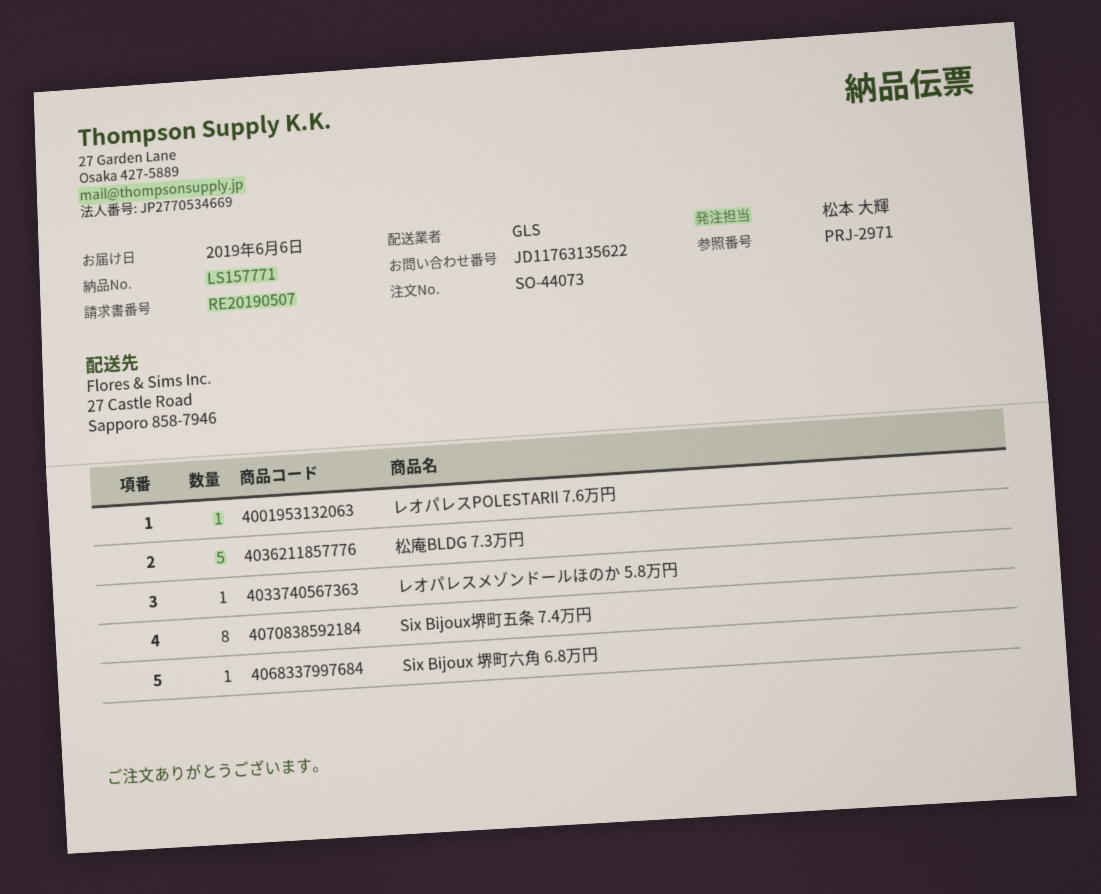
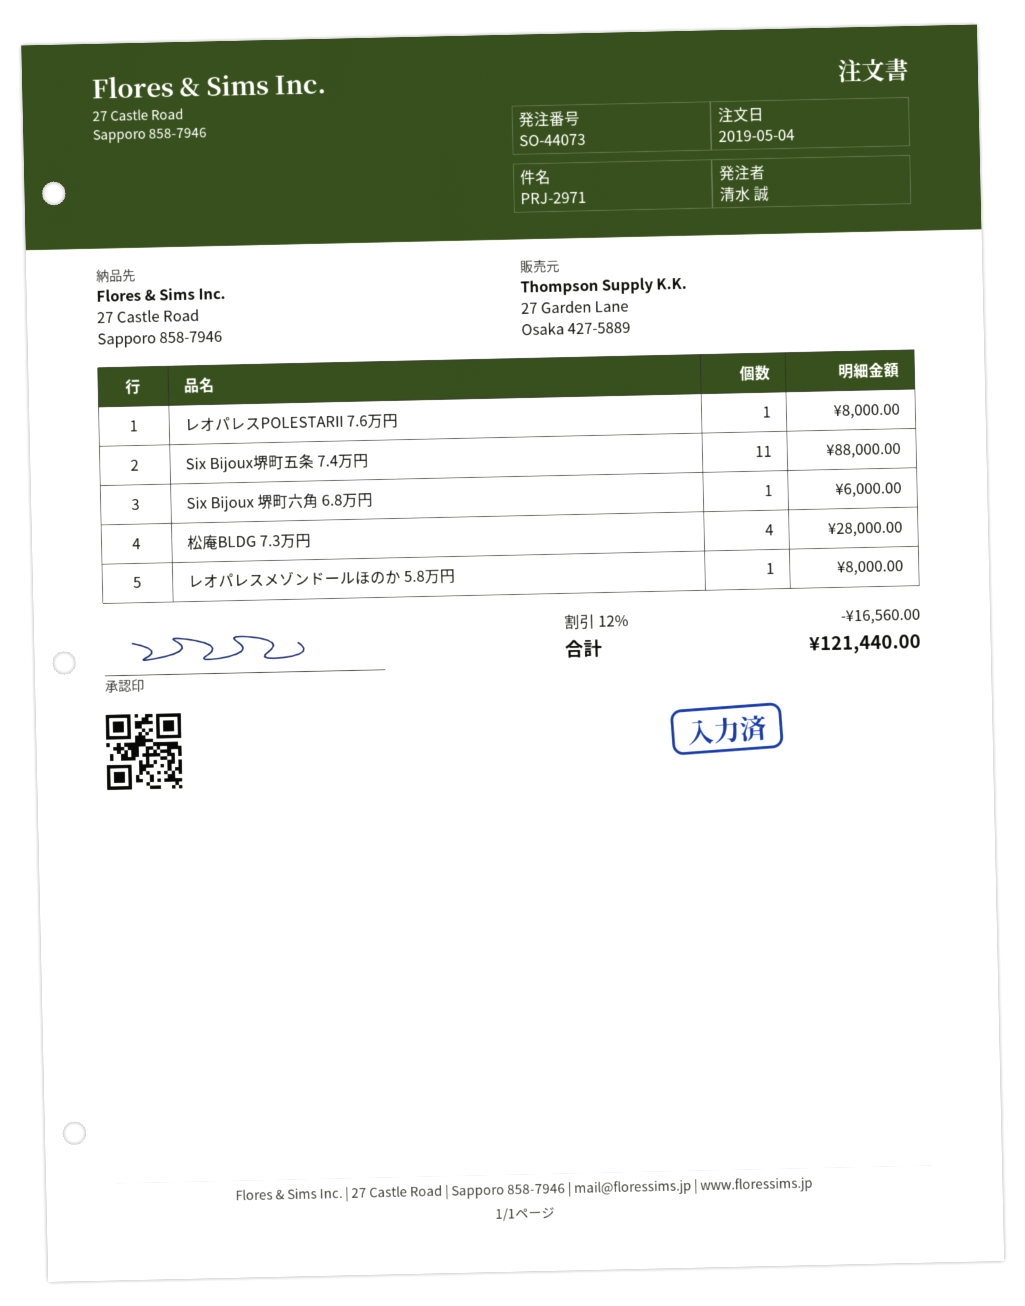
ordered by: 松本 大輝 -> 清水 誠
松庵BLDG 7.3万円: 5 -> 4
Six Bijoux堺町五条 7.4万円: 8 -> 11

